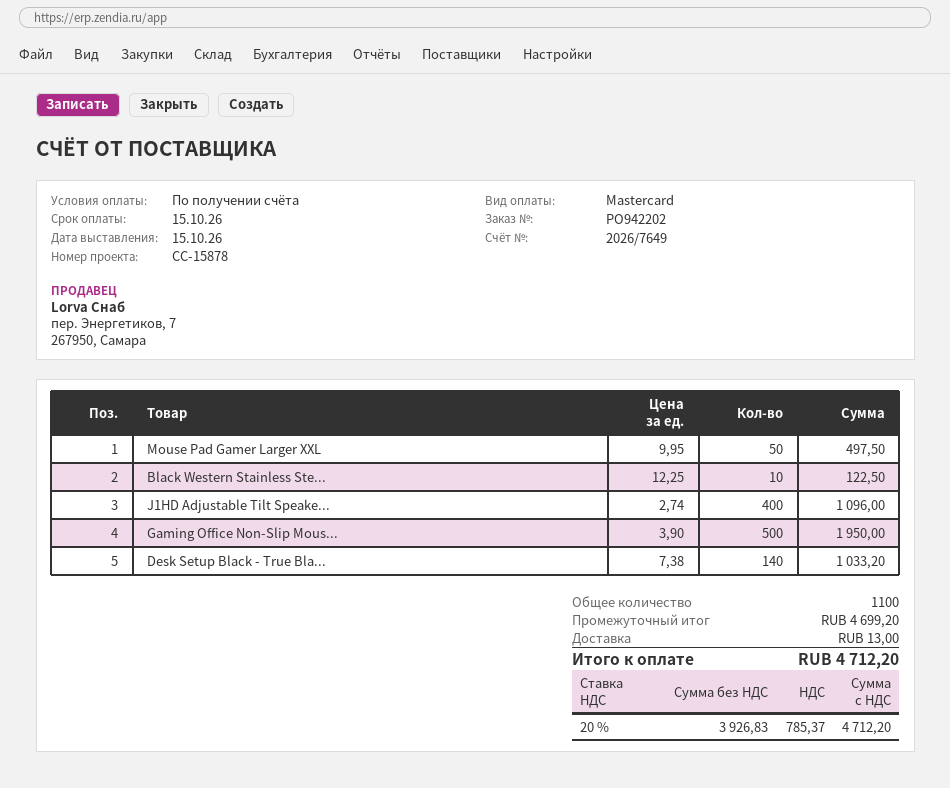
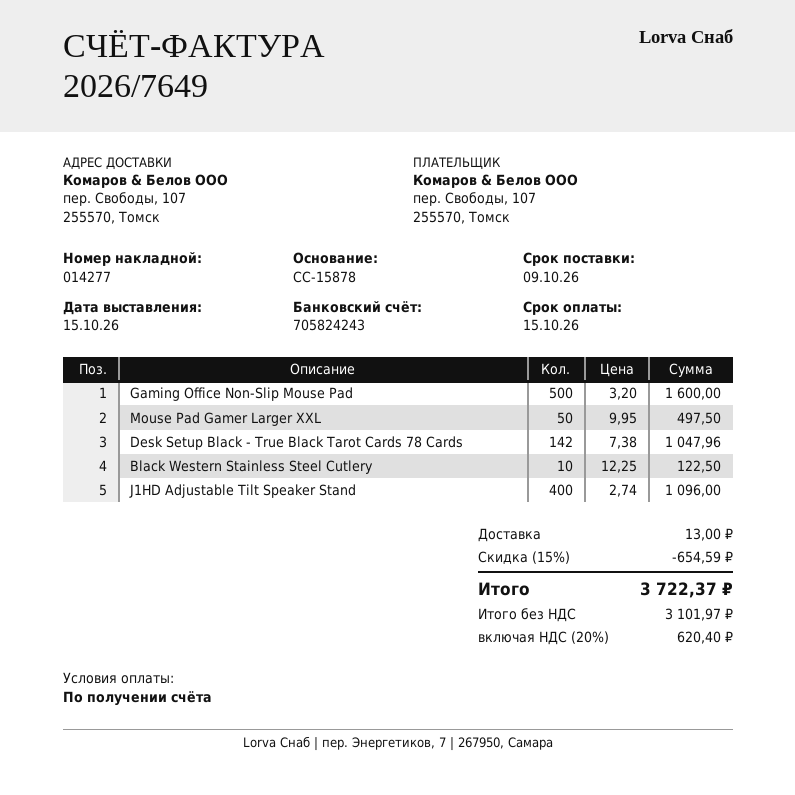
Gaming Office Non-Slip Mous...: 500 x 3.90 = 1950.00 -> 500 x 3.20 = 1600.00
Desk Setup Black - True Bla...: 140 x 7.38 = 1033.20 -> 142 x 7.38 = 1047.96
discount: none -> 15% = 654.59
net: 3926.83 -> 3101.97
tax: 20% = 785.37 -> 20% = 620.40
total: 4712.20 -> 3722.37

